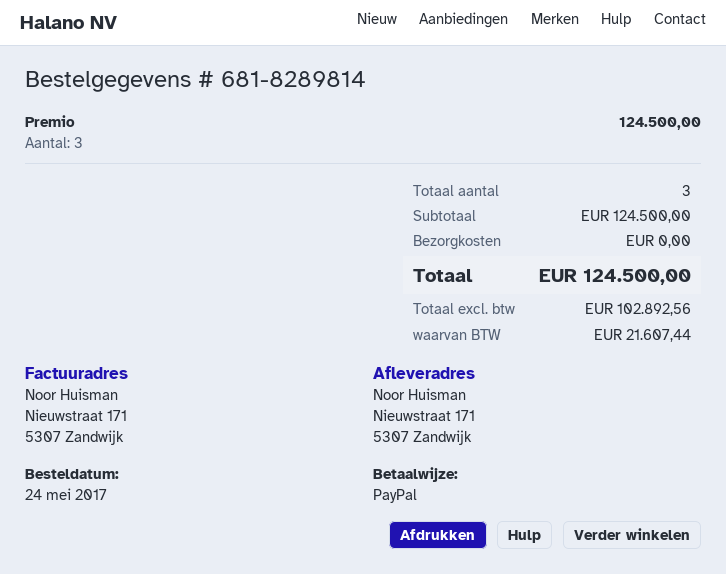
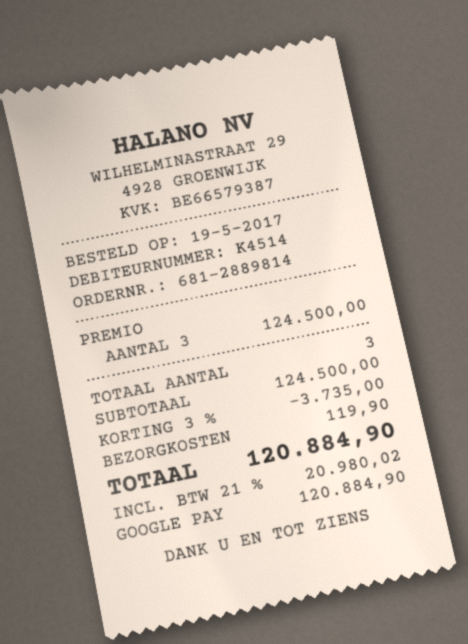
order number: 681-8289814 -> 681-2889814
order date: 2017-05-24 -> 2017-05-19
payment method: PayPal -> Google Pay
discount: none -> 3% = 3735.00
shipping: 0.00 -> 119.90
tax: 21607.44 -> 20980.02
total: 124500.00 -> 120884.90

